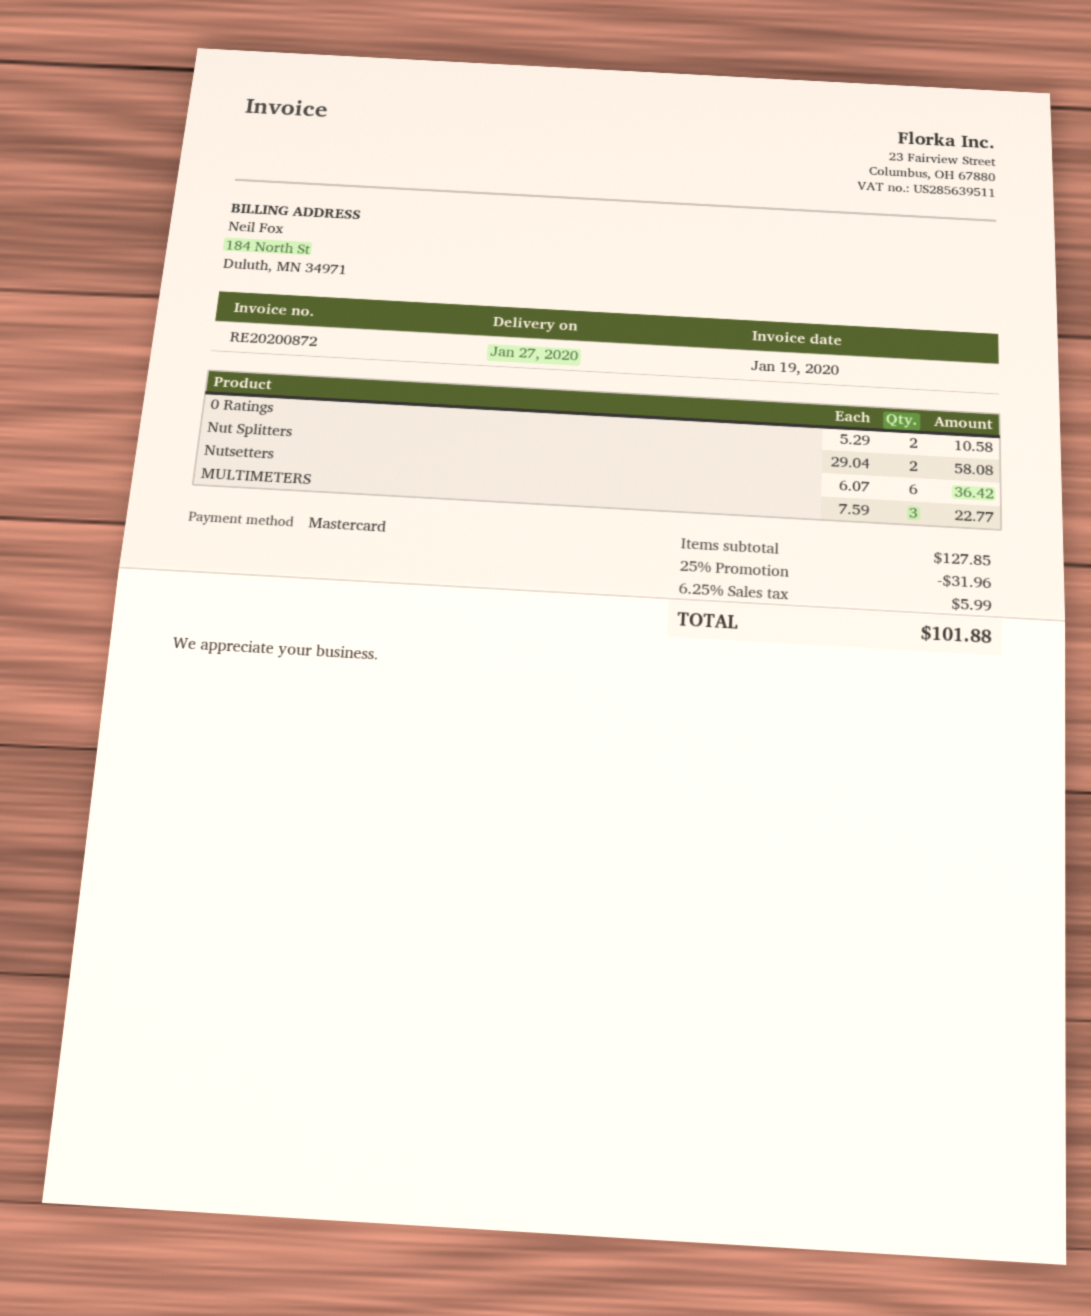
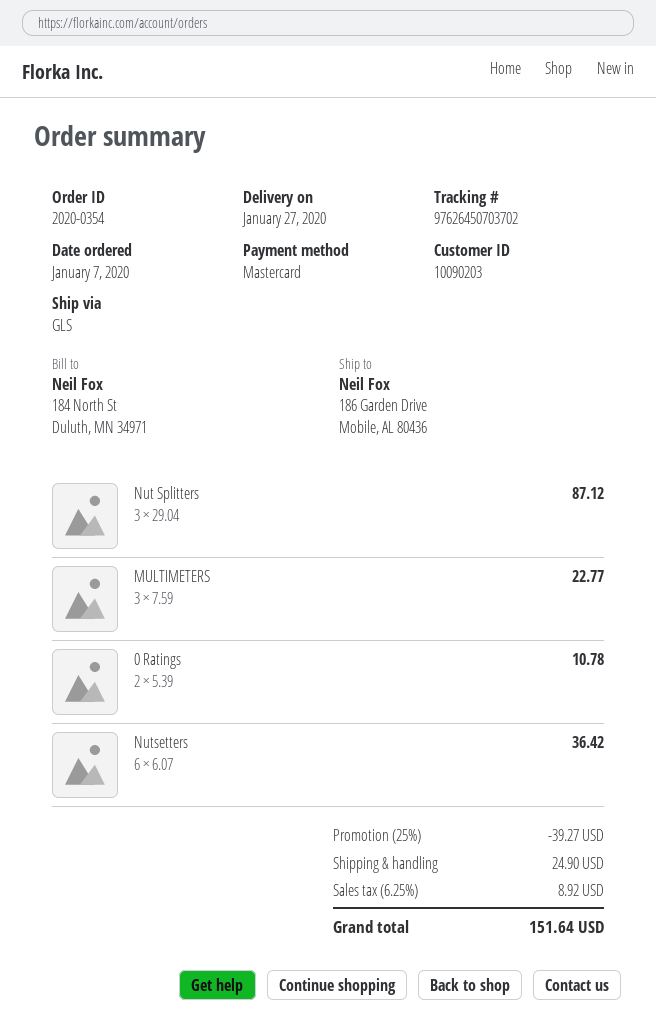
0 Ratings: 2 x 5.29 = 10.58 -> 2 x 5.39 = 10.78
Nut Splitters: 2 x 29.04 = 58.08 -> 3 x 29.04 = 87.12
discount: 25% = 31.96 -> 25% = 39.27
shipping: none -> 24.90
tax: 6.25% = 5.99 -> 6.25% = 8.92
total: 101.88 -> 151.64

